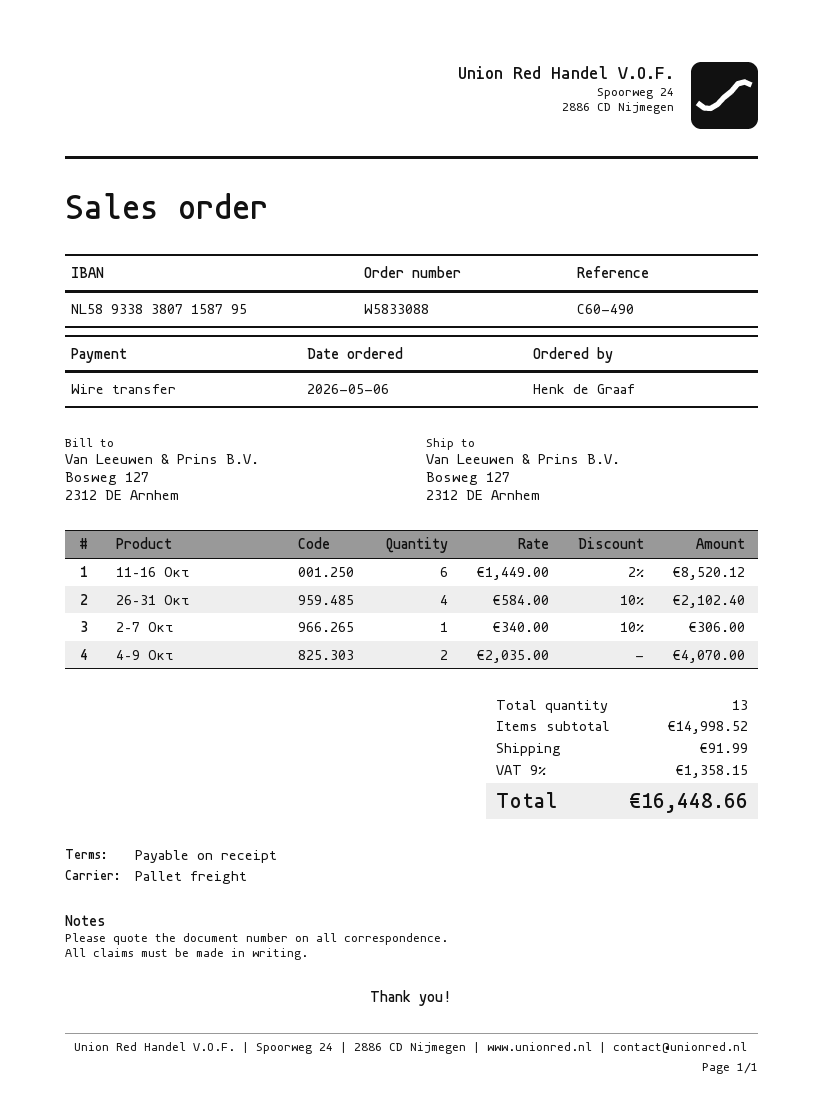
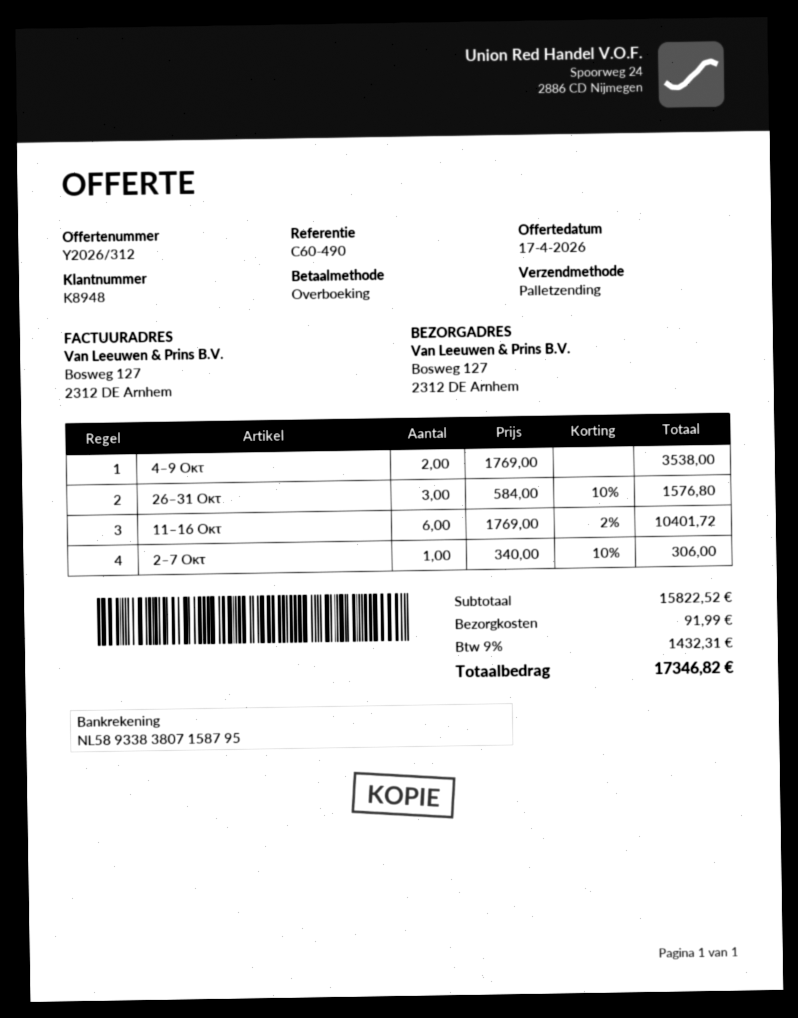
11–16 Οκτ: 6 x 1449.00 - 2% = 8520.12 -> 6 x 1769.00 - 2% = 10401.72
26–31 Οκτ: 4 x 584.00 - 10% = 2102.40 -> 3 x 584.00 - 10% = 1576.80
4–9 Οκτ: 2 x 2035.00 = 4070.00 -> 2 x 1769.00 = 3538.00
subtotal: 14998.52 -> 15822.52
tax: 9% = 1358.15 -> 9% = 1432.31
total: 16448.66 -> 17346.82

